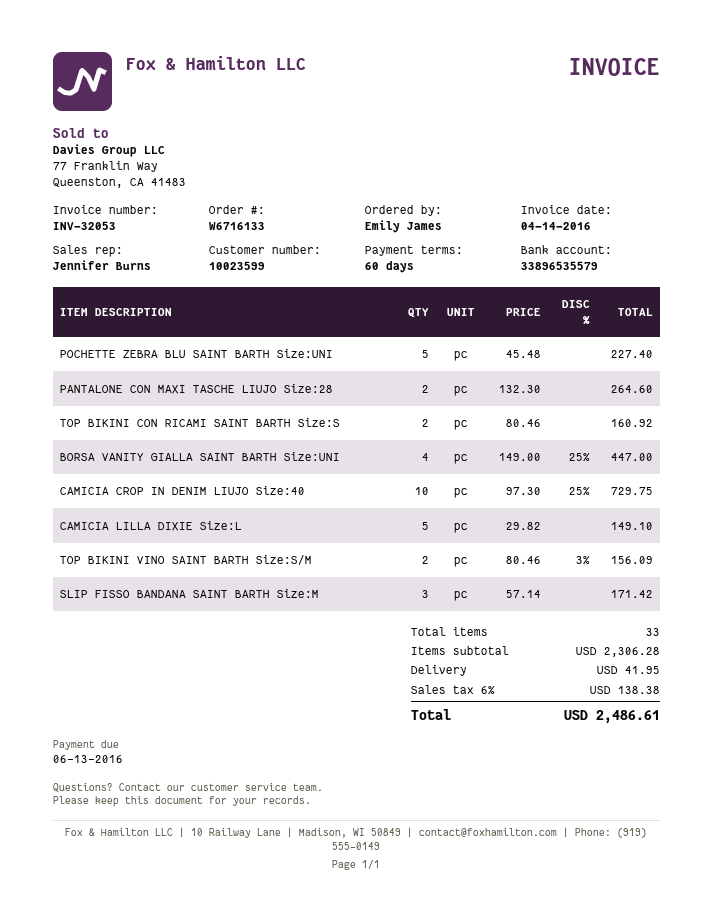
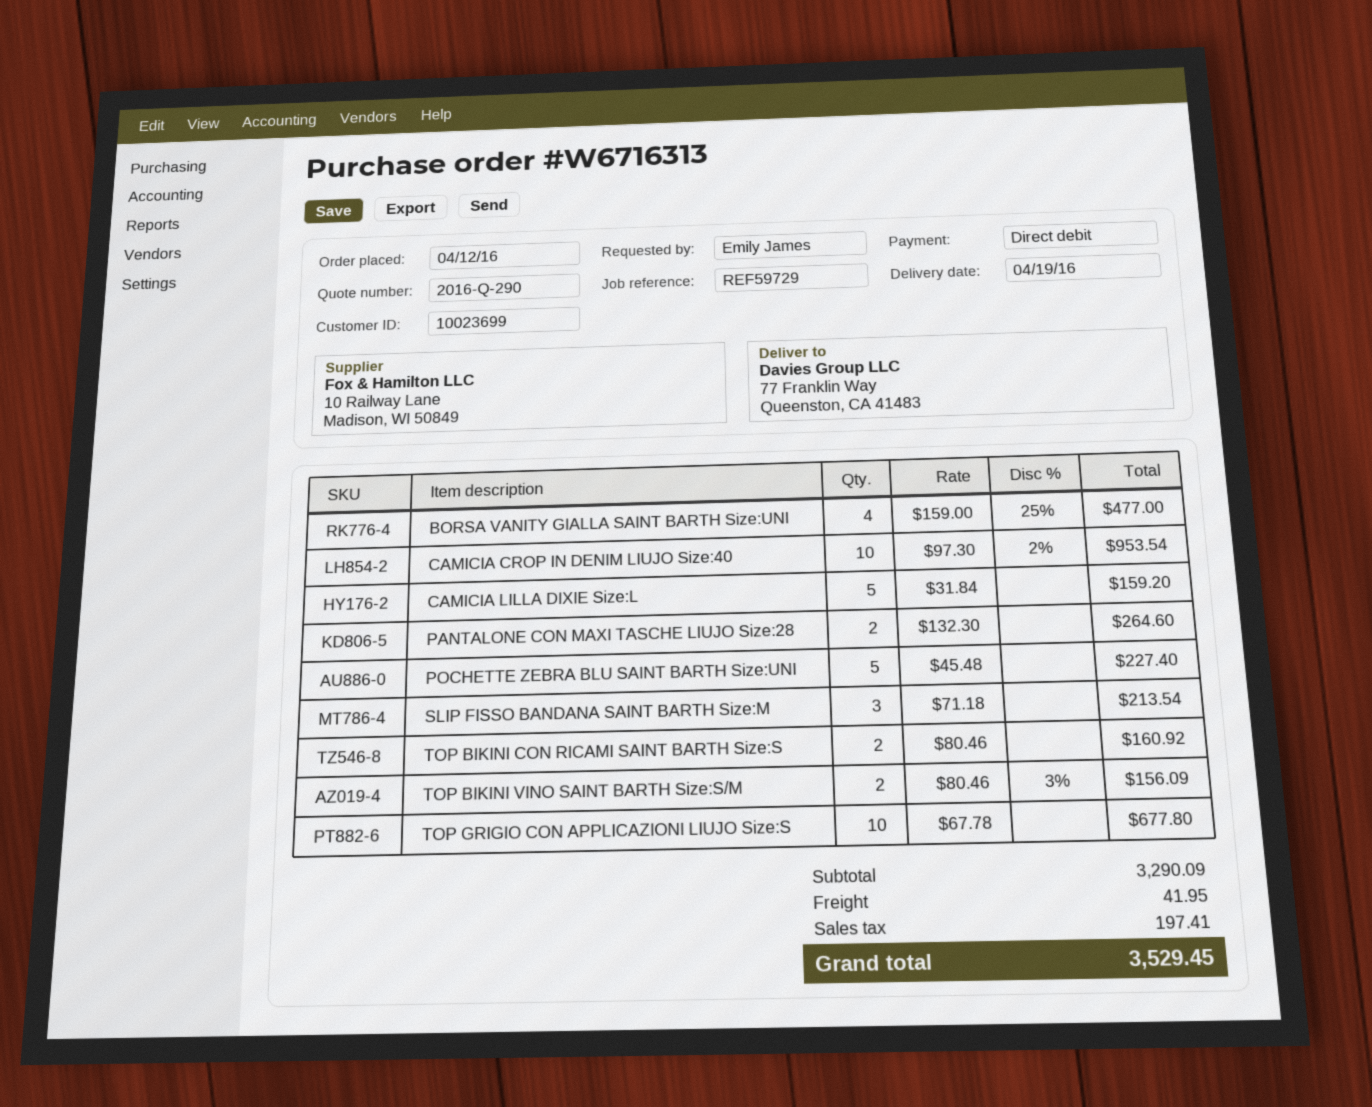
order number: W6716133 -> W6716313
customer number: 10023599 -> 10023699
BORSA VANITY GIALLA SAINT BARTH Size:UNI: 4 x 149.00 - 25% = 447.00 -> 4 x 159.00 - 25% = 477.00
CAMICIA CROP IN DENIM LIUJO Size:40: 10 x 97.30 - 25% = 729.75 -> 10 x 97.30 - 2% = 953.54
CAMICIA LILLA DIXIE Size:L: 5 x 29.82 = 149.10 -> 5 x 31.84 = 159.20
SLIP FISSO BANDANA SAINT BARTH Size:M: 3 x 57.14 = 171.42 -> 3 x 71.18 = 213.54
TOP GRIGIO CON APPLICAZIONI LIUJO Size:S: none -> 10 x 67.78 = 677.80
subtotal: 2306.28 -> 3290.09
tax: 138.38 -> 197.41
total: 2486.61 -> 3529.45

